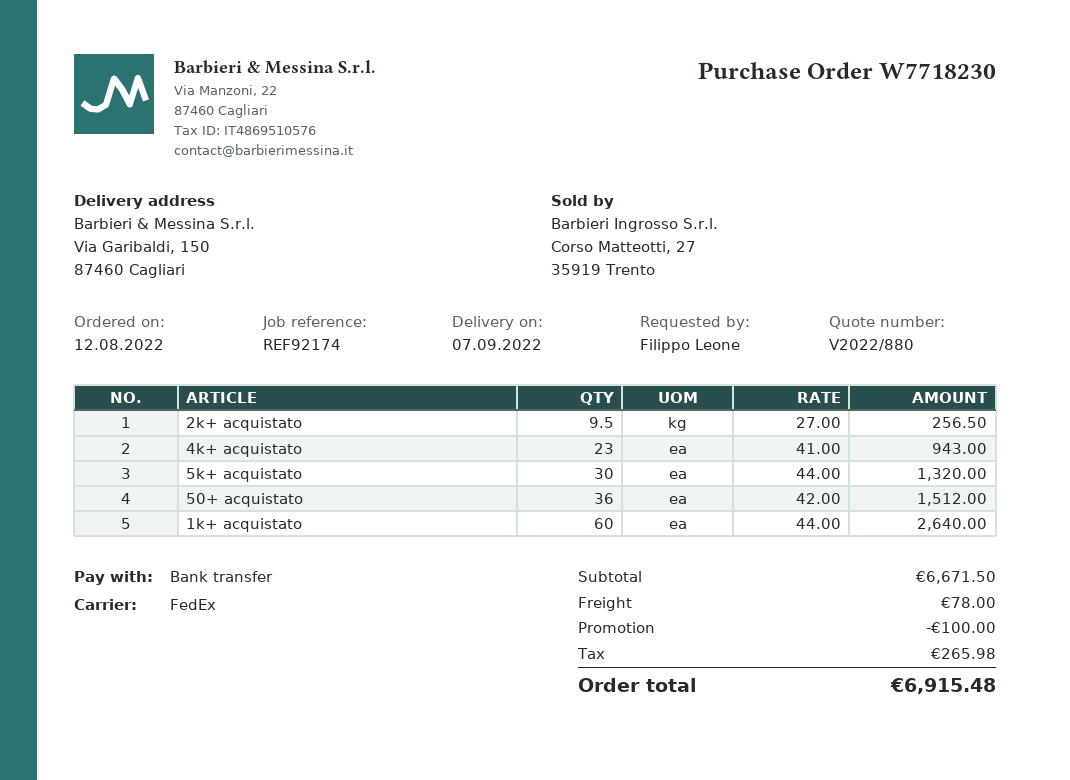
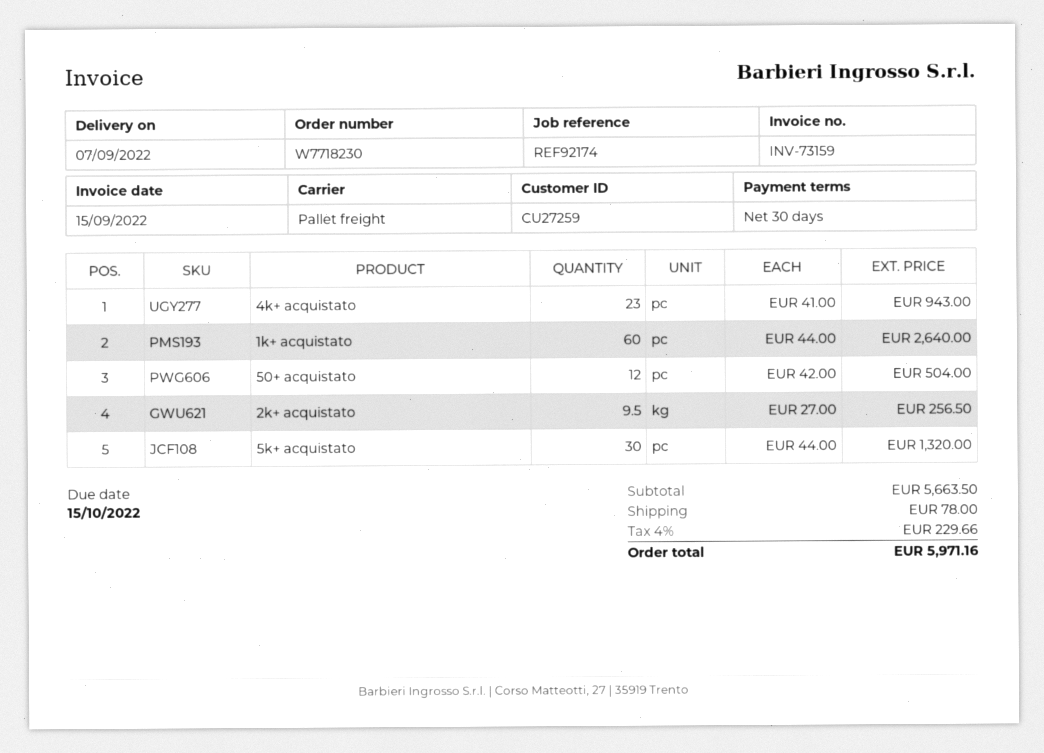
shipping method: FedEx -> pallet freight
50+ acquistato: 36 x 42.00 = 1512.00 -> 12 x 42.00 = 504.00
subtotal: 6671.50 -> 5663.50
discount: 100.00 -> none
tax: 265.98 -> 229.66
total: 6915.48 -> 5971.16

